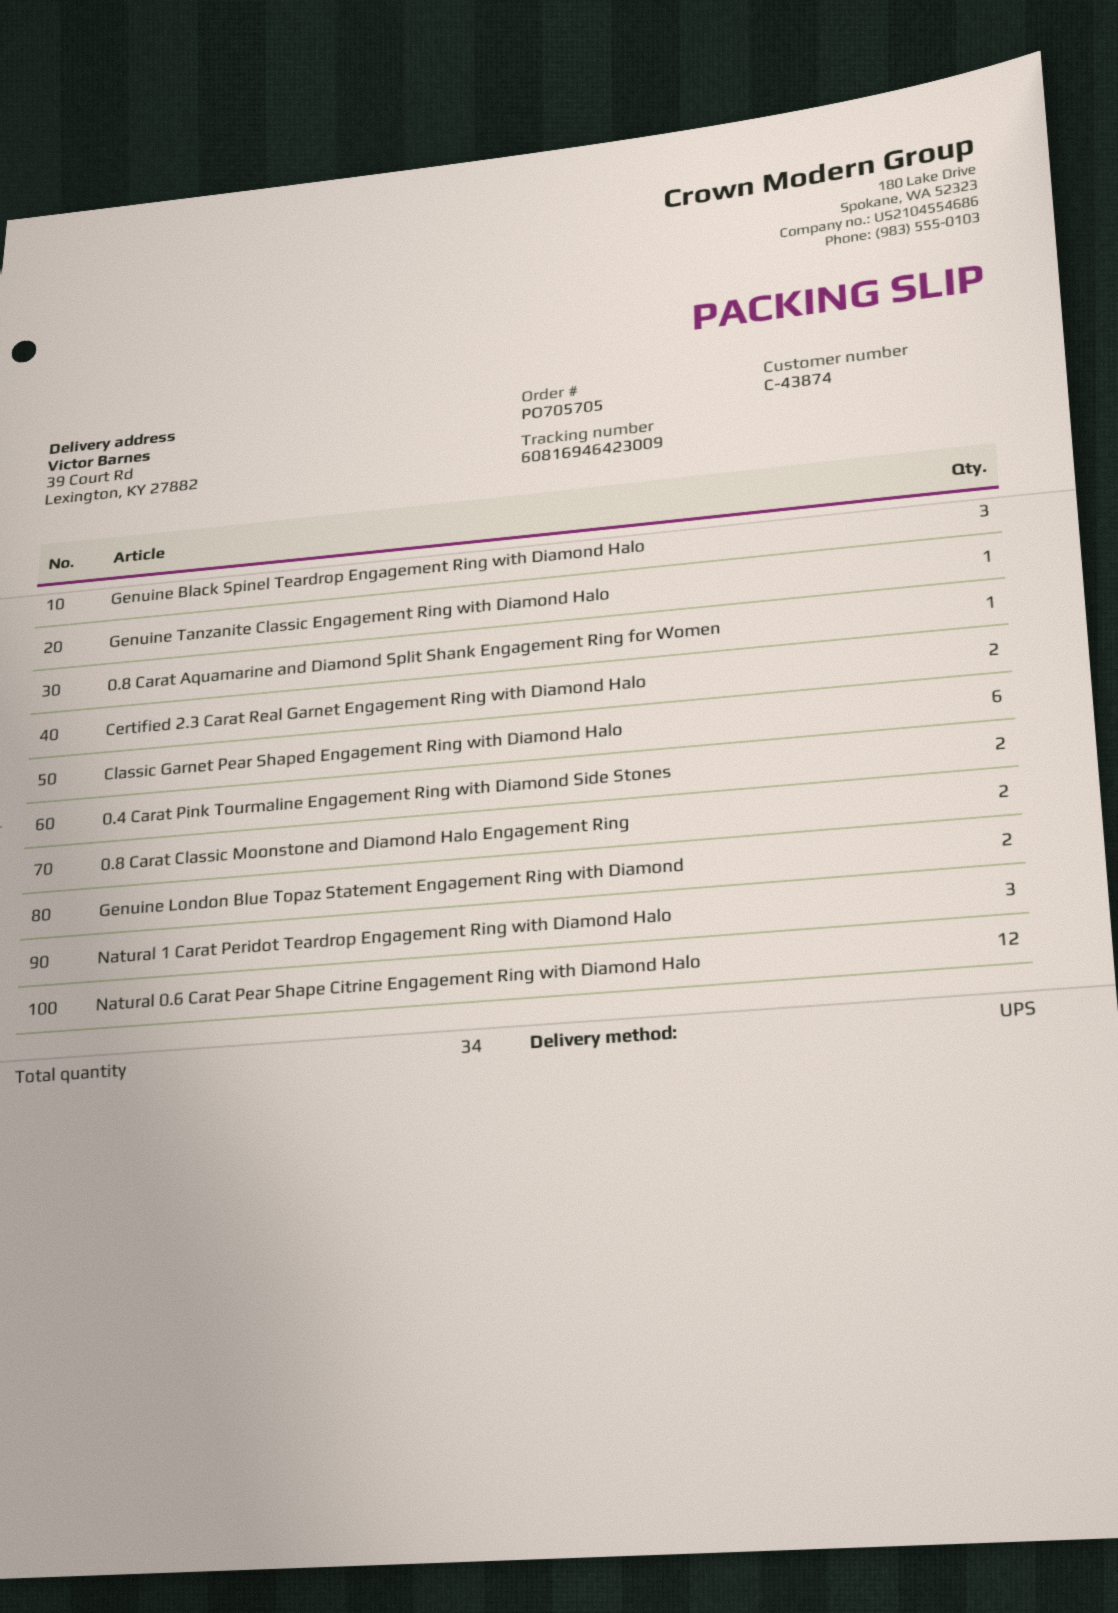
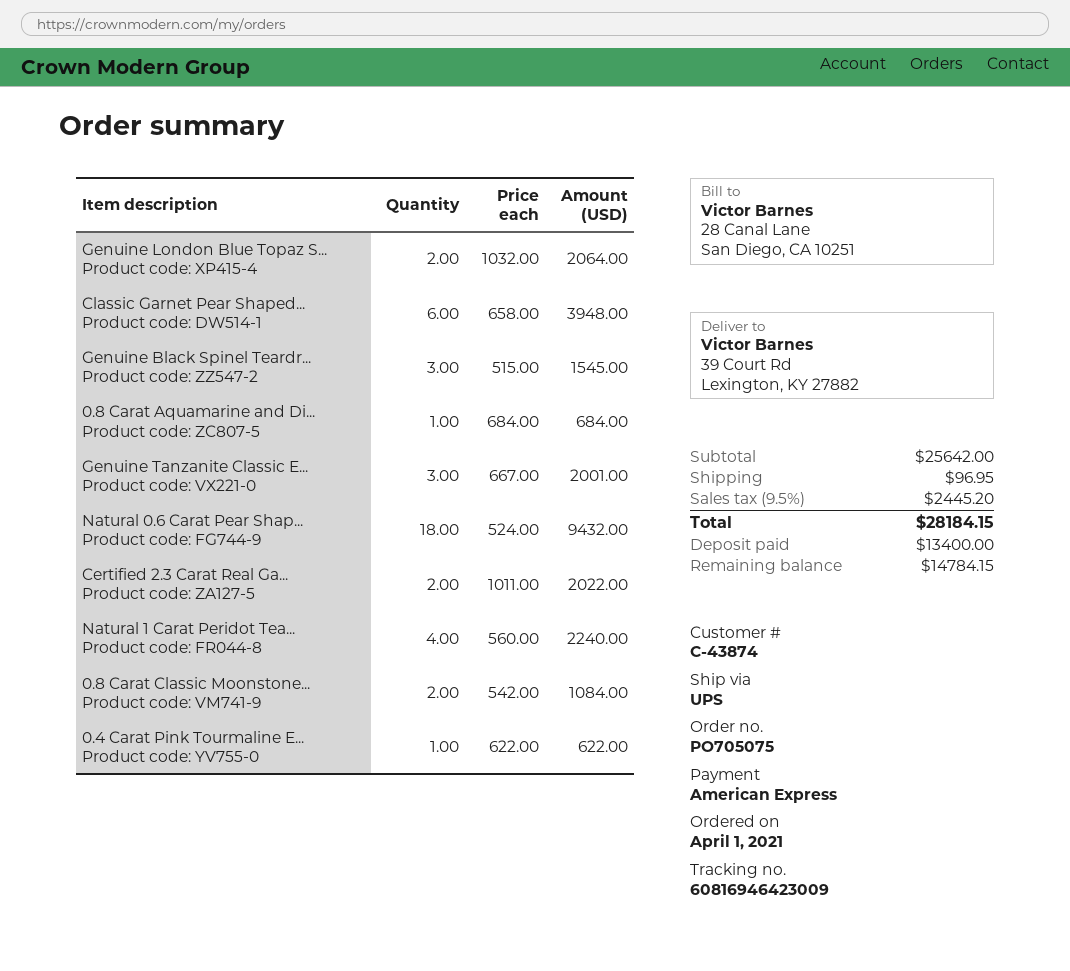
order number: PO705705 -> PO705075
Genuine Tanzanite Classic Engagement Ring with Diamond Halo: 1 -> 3
0.4 Carat Pink Tourmaline Engagement Ring with Diamond Side Stones: 2 -> 1
Natural 1 Carat Peridot Teardrop Engagement Ring with Diamond Halo: 3 -> 4
Natural 0.6 Carat Pear Shape Citrine Engagement Ring with Diamond Halo: 12 -> 18

